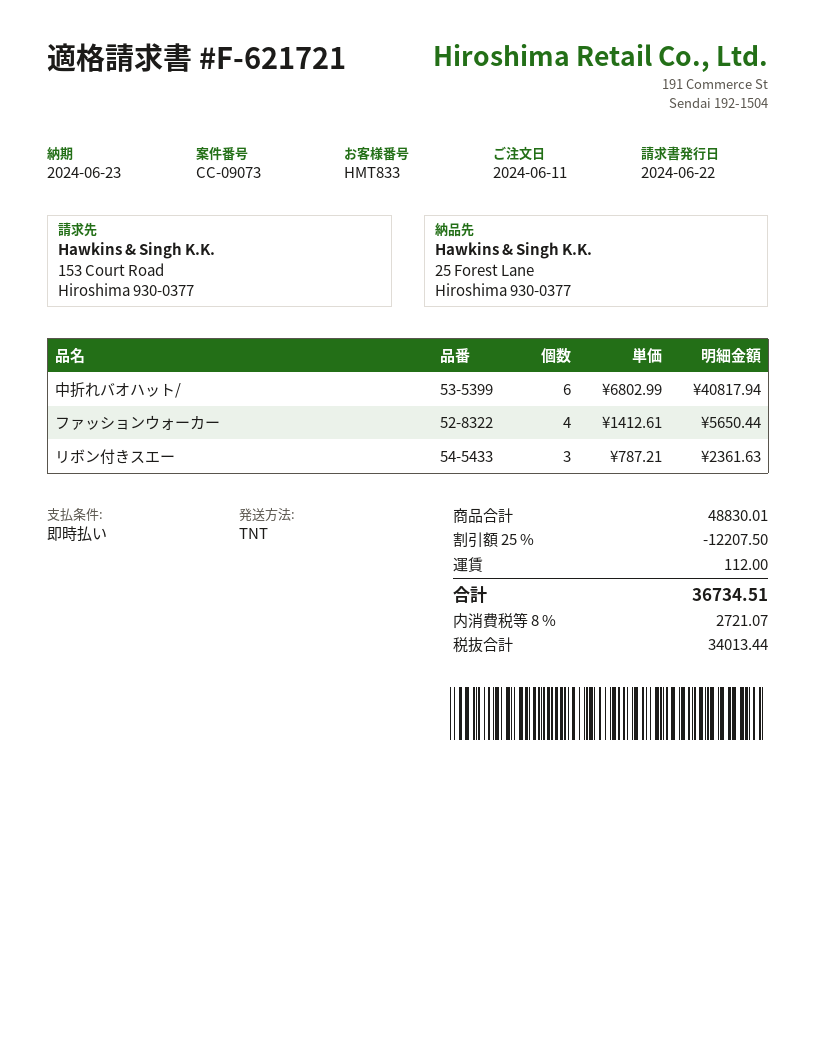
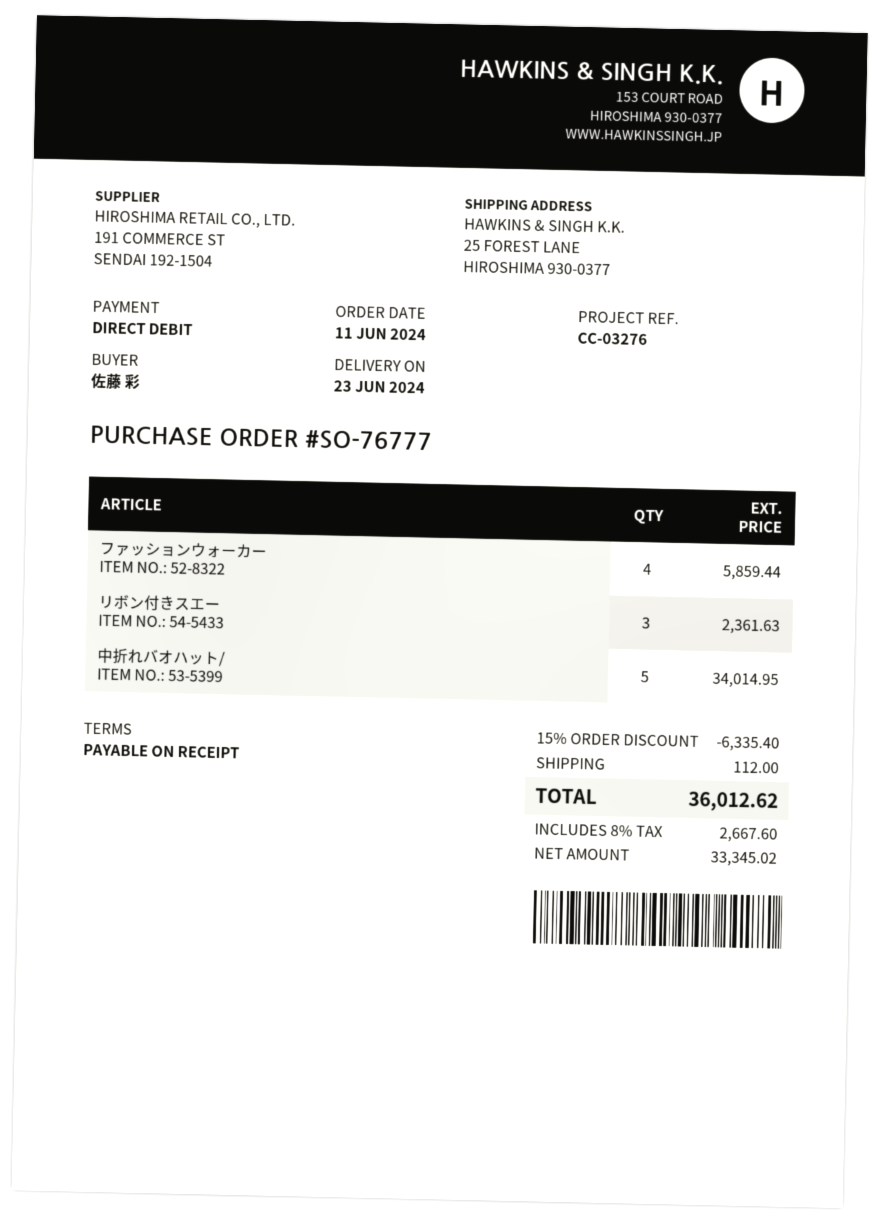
reference: CC-09073 -> CC-03276
中折れバオハット/: 6 for 40817.94 -> 5 for 34014.95
ファッションウォーカー: 4 for 5650.44 -> 4 for 5859.44
discount: 25% = 12207.50 -> 15% = 6335.40
net: 34013.44 -> 33345.02
tax: 8% = 2721.07 -> 8% = 2667.60
total: 36734.51 -> 36012.62

